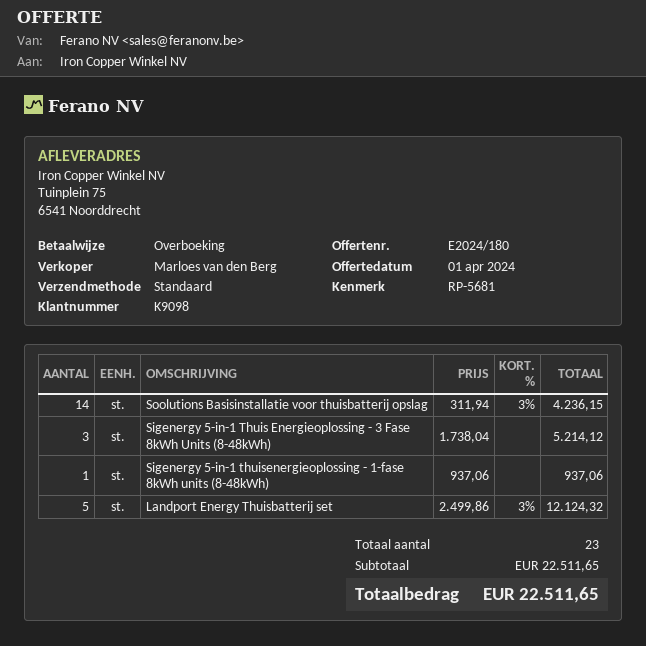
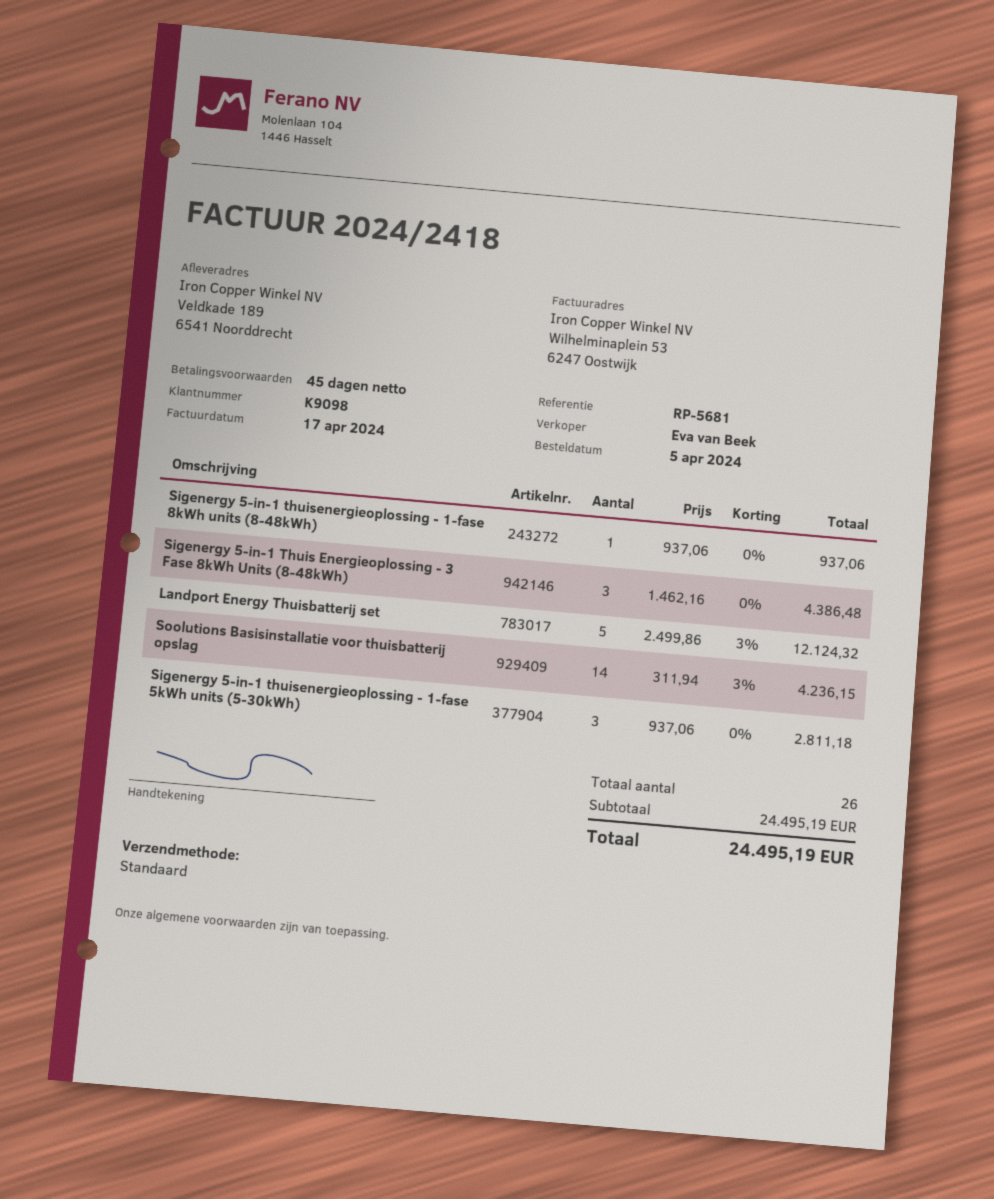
sales rep: Marloes van den Berg -> Eva van Beek
ship to: Tuinplein 75, 6541 Noorddrecht -> Veldkade 189, 6541 Noorddrecht
Sigenergy 5-in-1 Thuis Energieoplossing - 3 Fase 8kWh Units (8-48kWh): 3 x 1738.04 = 5214.12 -> 3 x 1462.16 = 4386.48
Sigenergy 5-in-1 thuisenergieoplossing - 1-fase 5kWh units (5-30kWh): none -> 3 x 937.06 = 2811.18
total quantity: 23 -> 26
subtotal: 22511.65 -> 24495.19
total: 22511.65 -> 24495.19

